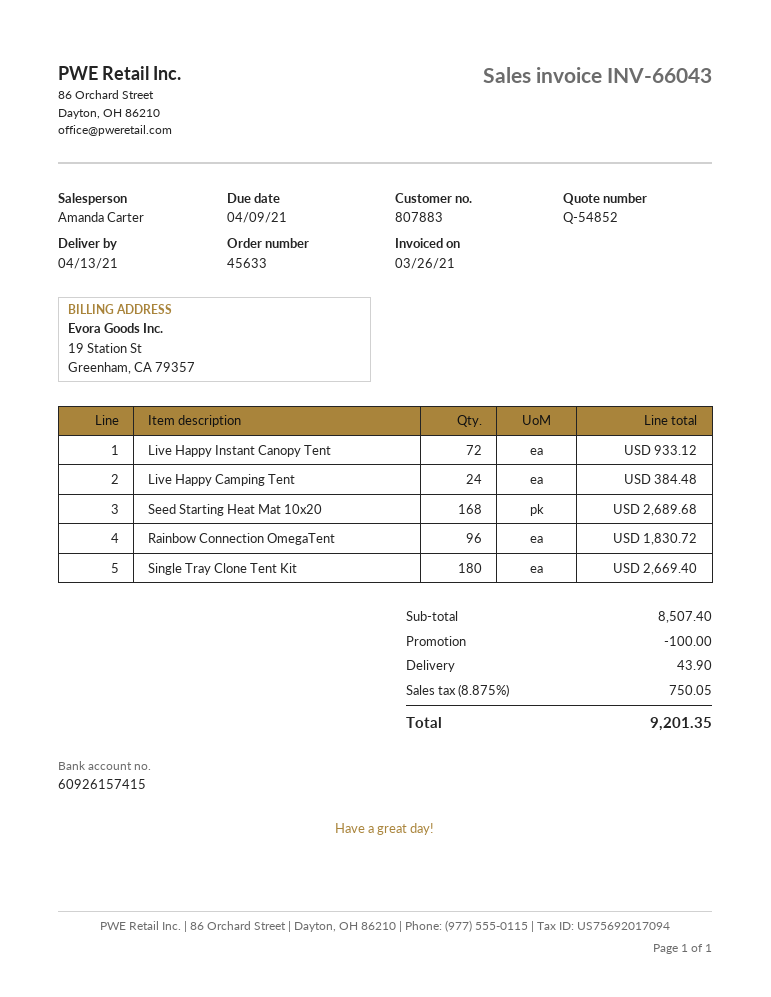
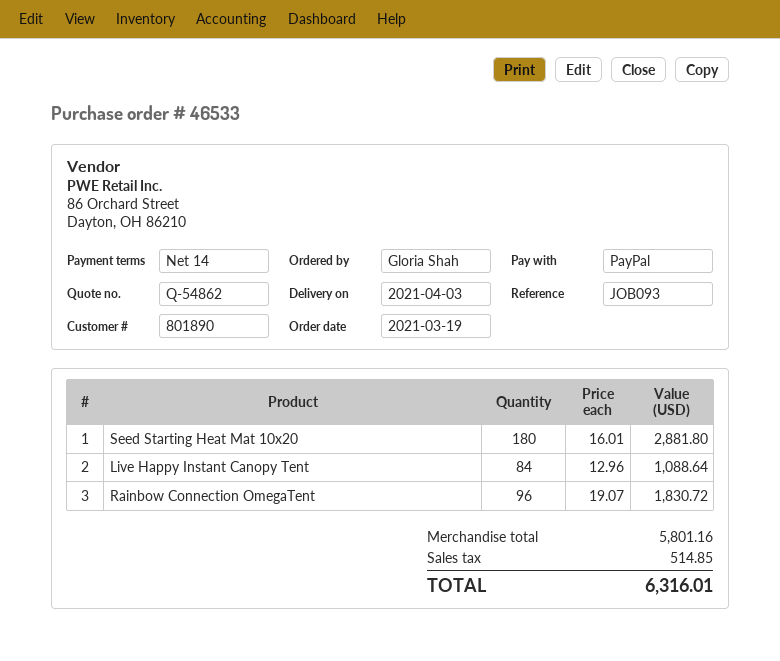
quote number: Q-54852 -> Q-54862
order number: 45633 -> 46533
delivery date: 2021-04-13 -> 2021-04-03
customer number: 807883 -> 801890
Live Happy Instant Canopy Tent: 72 for 933.12 -> 84 for 1088.64
Live Happy Camping Tent: 24 for 384.48 -> none
Seed Starting Heat Mat 10x20: 168 for 2689.68 -> 180 for 2881.80
Single Tray Clone Tent Kit: 180 for 2669.40 -> none
subtotal: 8507.40 -> 5801.16
discount: 100.00 -> none
shipping: 43.90 -> none
tax: 750.05 -> 514.85
total: 9201.35 -> 6316.01

